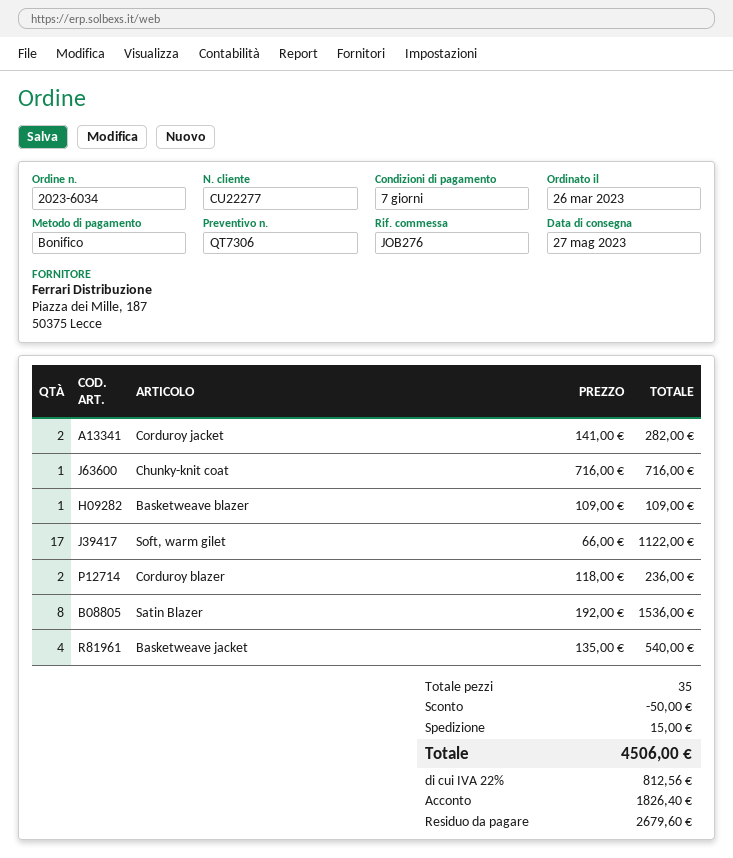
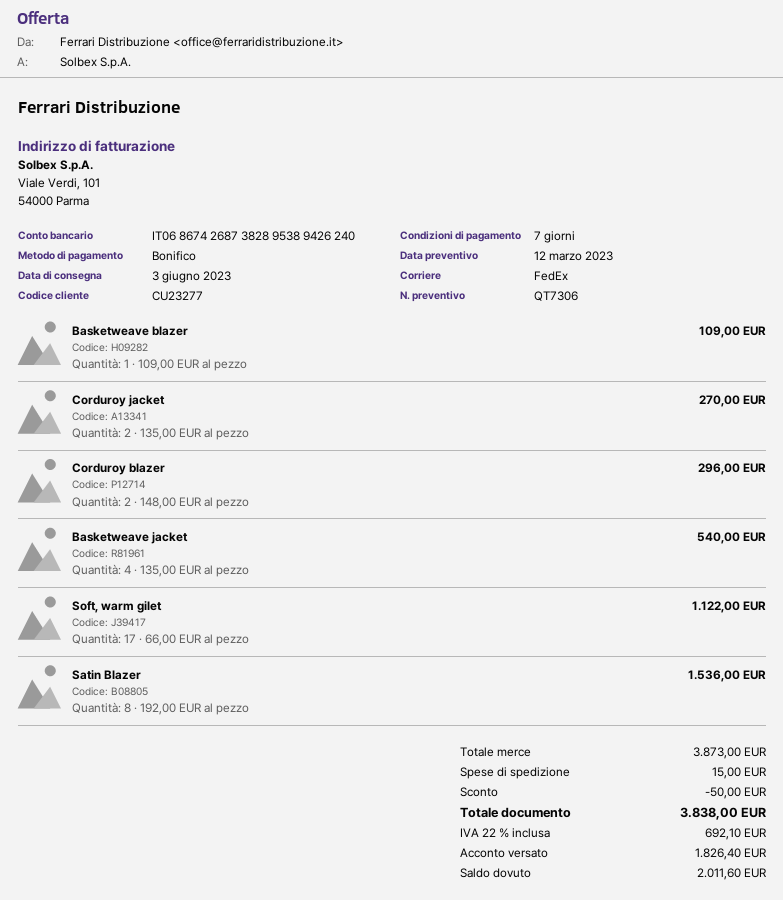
delivery date: 2023-05-27 -> 2023-06-03
customer number: CU22277 -> CU23277
Corduroy jacket: 2 x 141.00 = 282.00 -> 2 x 135.00 = 270.00
Chunky-knit coat: 1 x 716.00 = 716.00 -> none
Corduroy blazer: 2 x 118.00 = 236.00 -> 2 x 148.00 = 296.00
tax: 22% = 812.56 -> 22% = 692.10
total: 4506.00 -> 3838.00
balance: 2679.60 -> 2011.60

